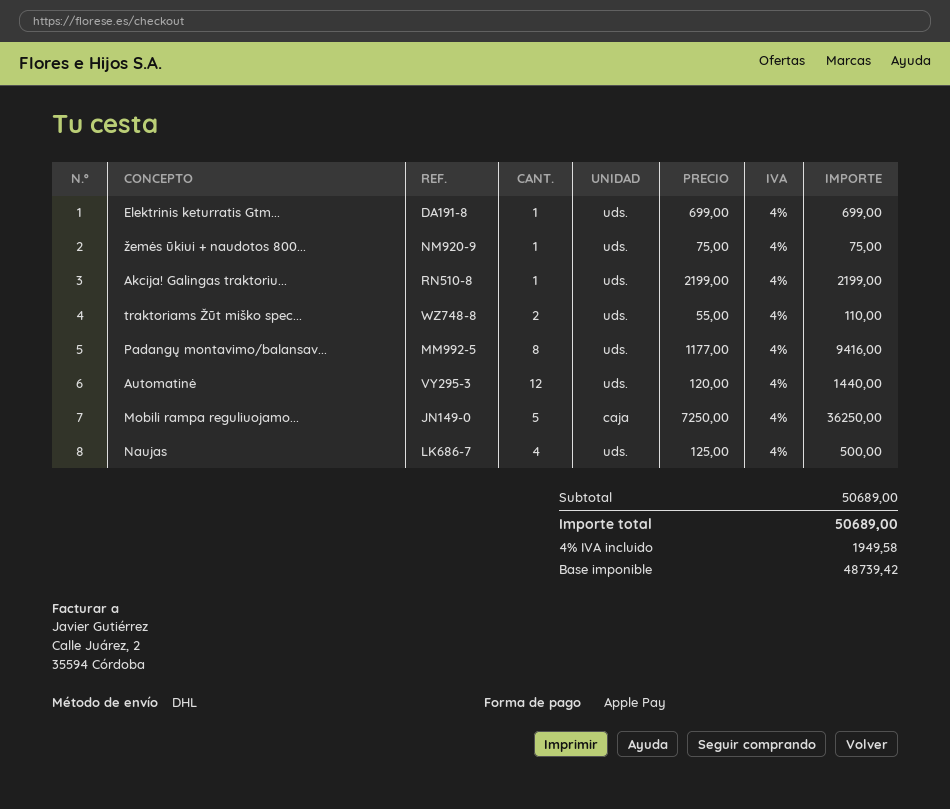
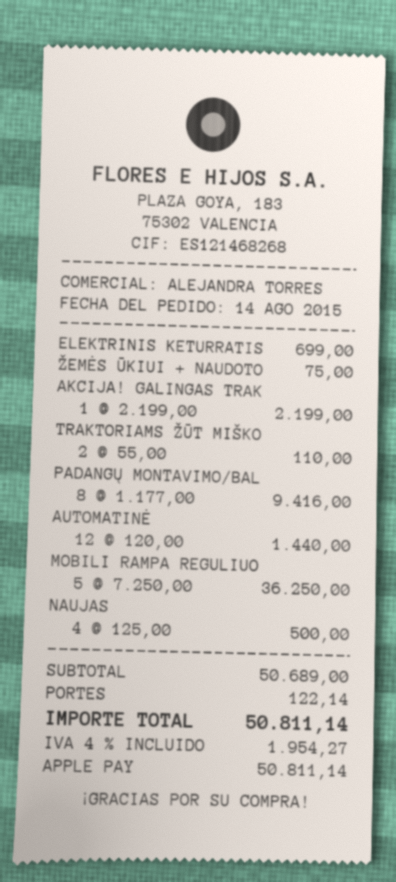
shipping: none -> 122.14
tax: 4% = 1949.58 -> 4% = 1954.27
total: 50689.00 -> 50811.14

